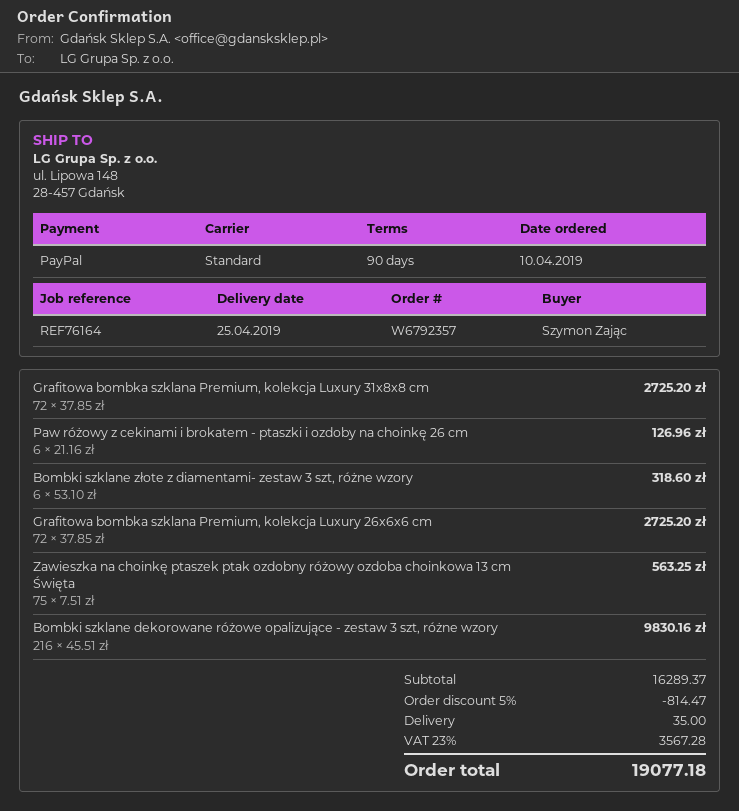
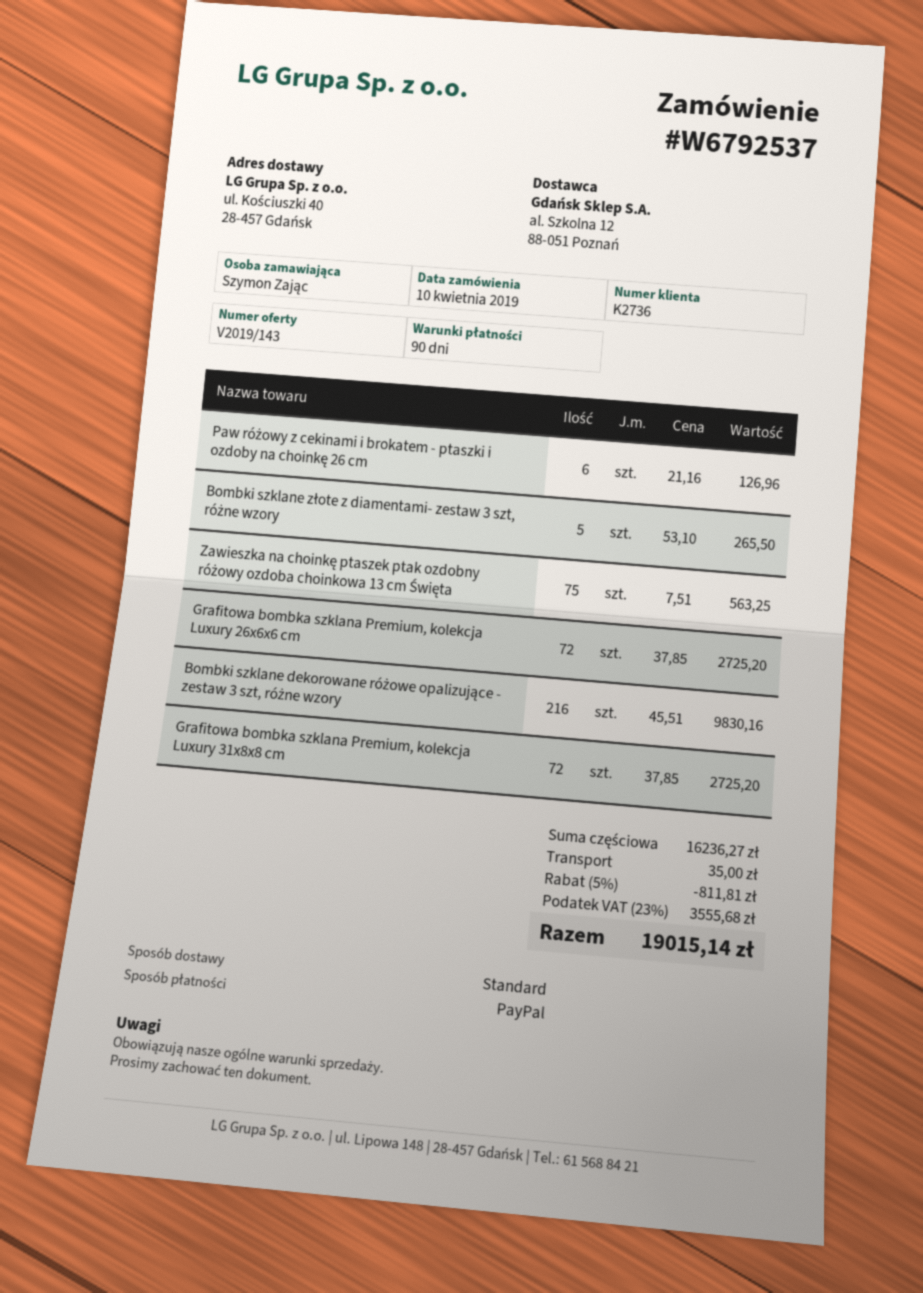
order number: W6792357 -> W6792537
ship to: ul. Lipowa 148, 28-457 Gdańsk -> ul. Kościuszki 40, 28-457 Gdańsk
Bombki szklane złote z diamentami- zestaw 3 szt, różne wzory: 6 x 53.10 = 318.60 -> 5 x 53.10 = 265.50
subtotal: 16289.37 -> 16236.27
discount: 5% = 814.47 -> 5% = 811.81
tax: 23% = 3567.28 -> 23% = 3555.68
total: 19077.18 -> 19015.14

